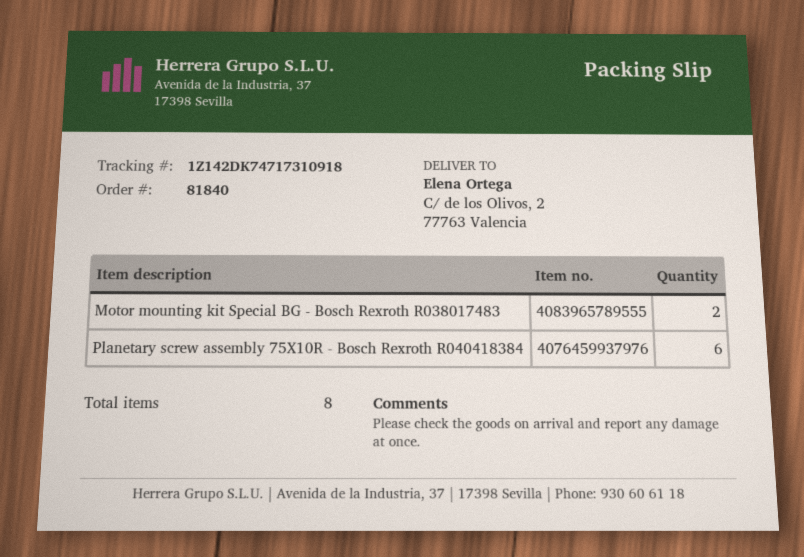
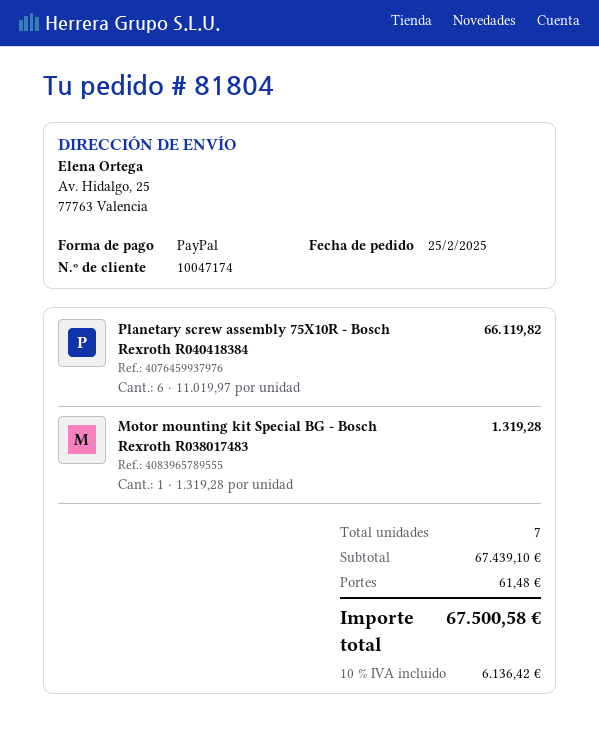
order number: 81840 -> 81804
ship to: C/ de los Olivos, 2, 77763 Valencia -> Av. Hidalgo, 25, 77763 Valencia
Motor mounting kit Special BG - Bosch Rexroth R038017483: 2 -> 1
total quantity: 8 -> 7

